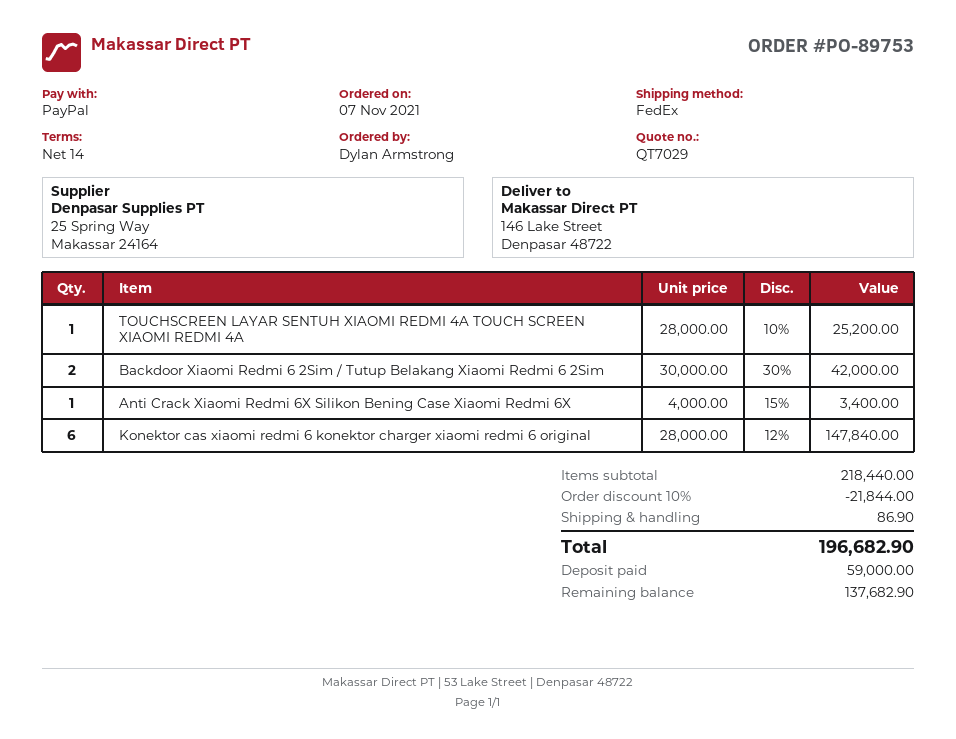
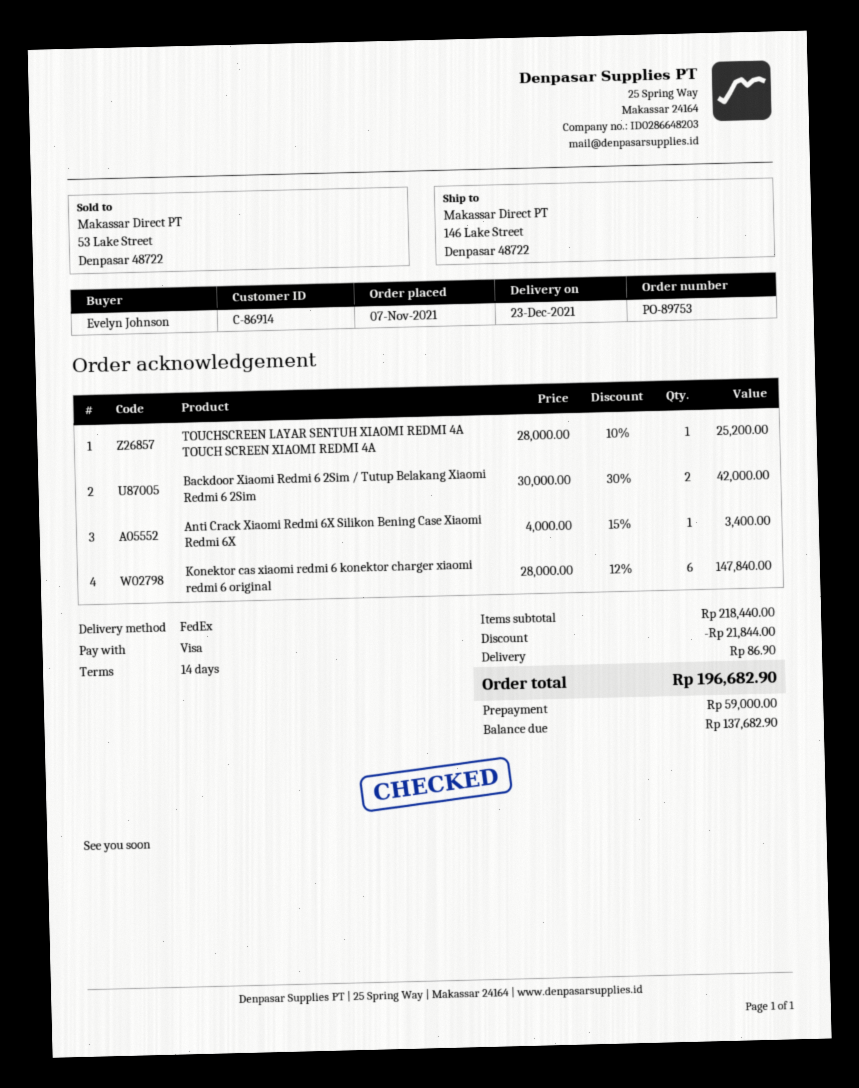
ordered by: Dylan Armstrong -> Evelyn Johnson
payment method: PayPal -> Visa

